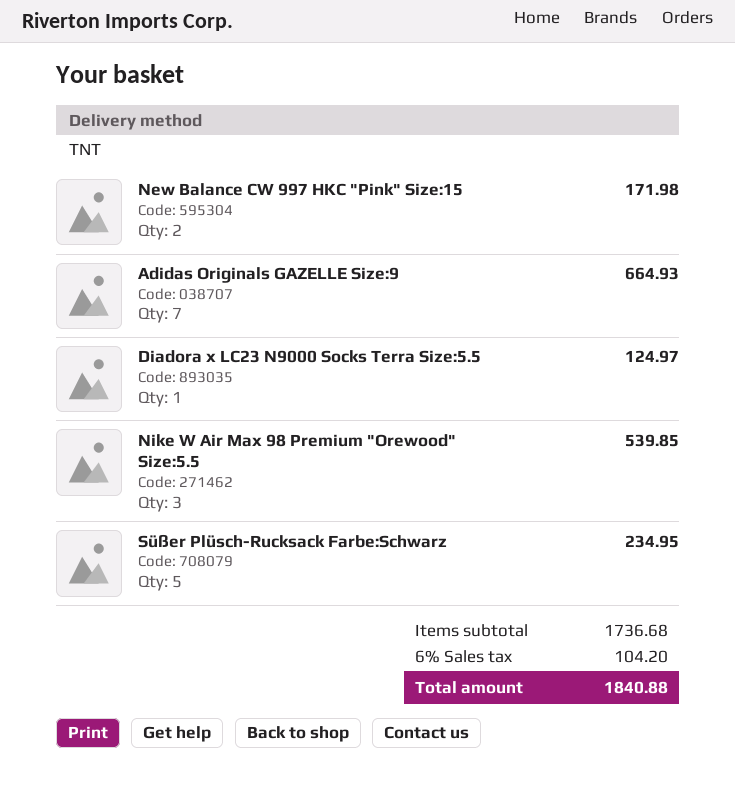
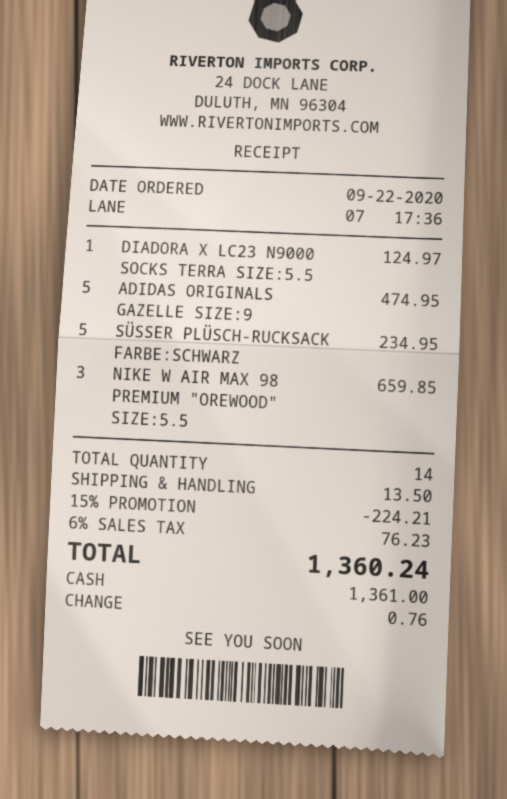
New Balance CW 997 HKC "Pink" Size:15: 2 for 171.98 -> none
Adidas Originals GAZELLE Size:9: 7 for 664.93 -> 5 for 474.95
Nike W Air Max 98 Premium "Orewood" Size:5.5: 3 for 539.85 -> 3 for 659.85
discount: none -> 15% = 224.21
shipping: none -> 13.50
tax: 6% = 104.20 -> 6% = 76.23
total: 1840.88 -> 1360.24

